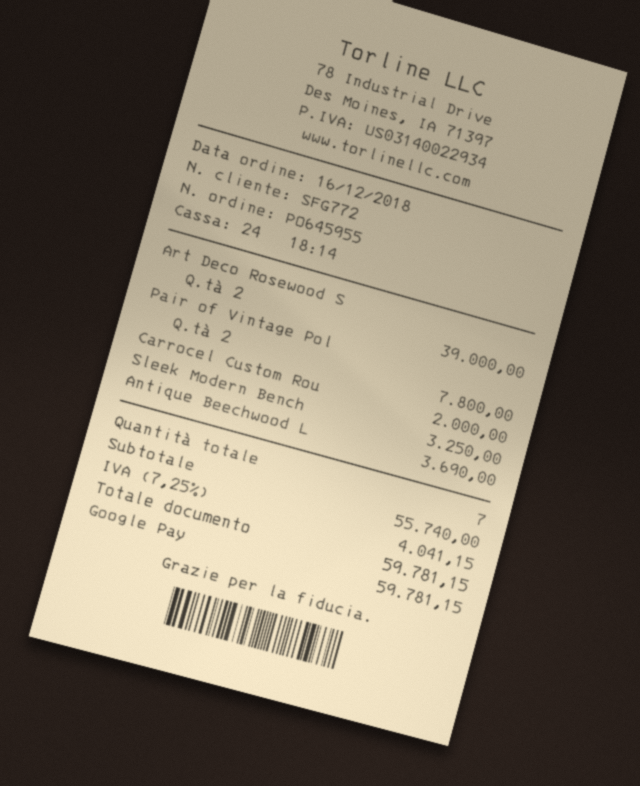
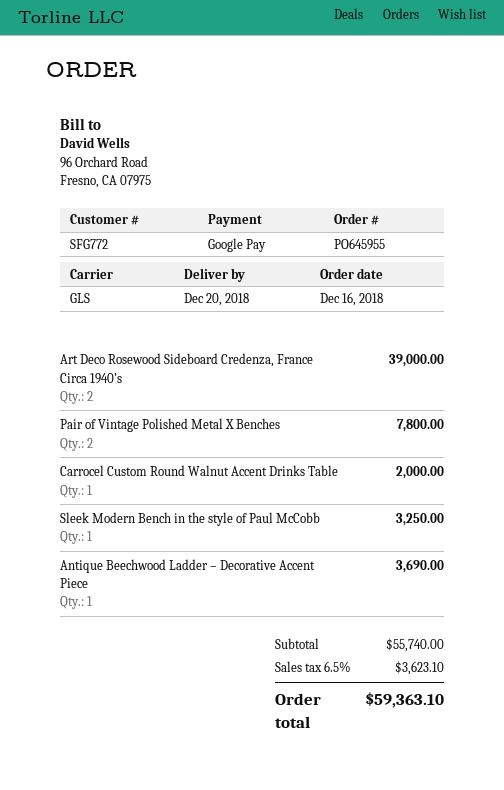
tax: 7.25% = 4041.15 -> 6.5% = 3623.10
total: 59781.15 -> 59363.10

